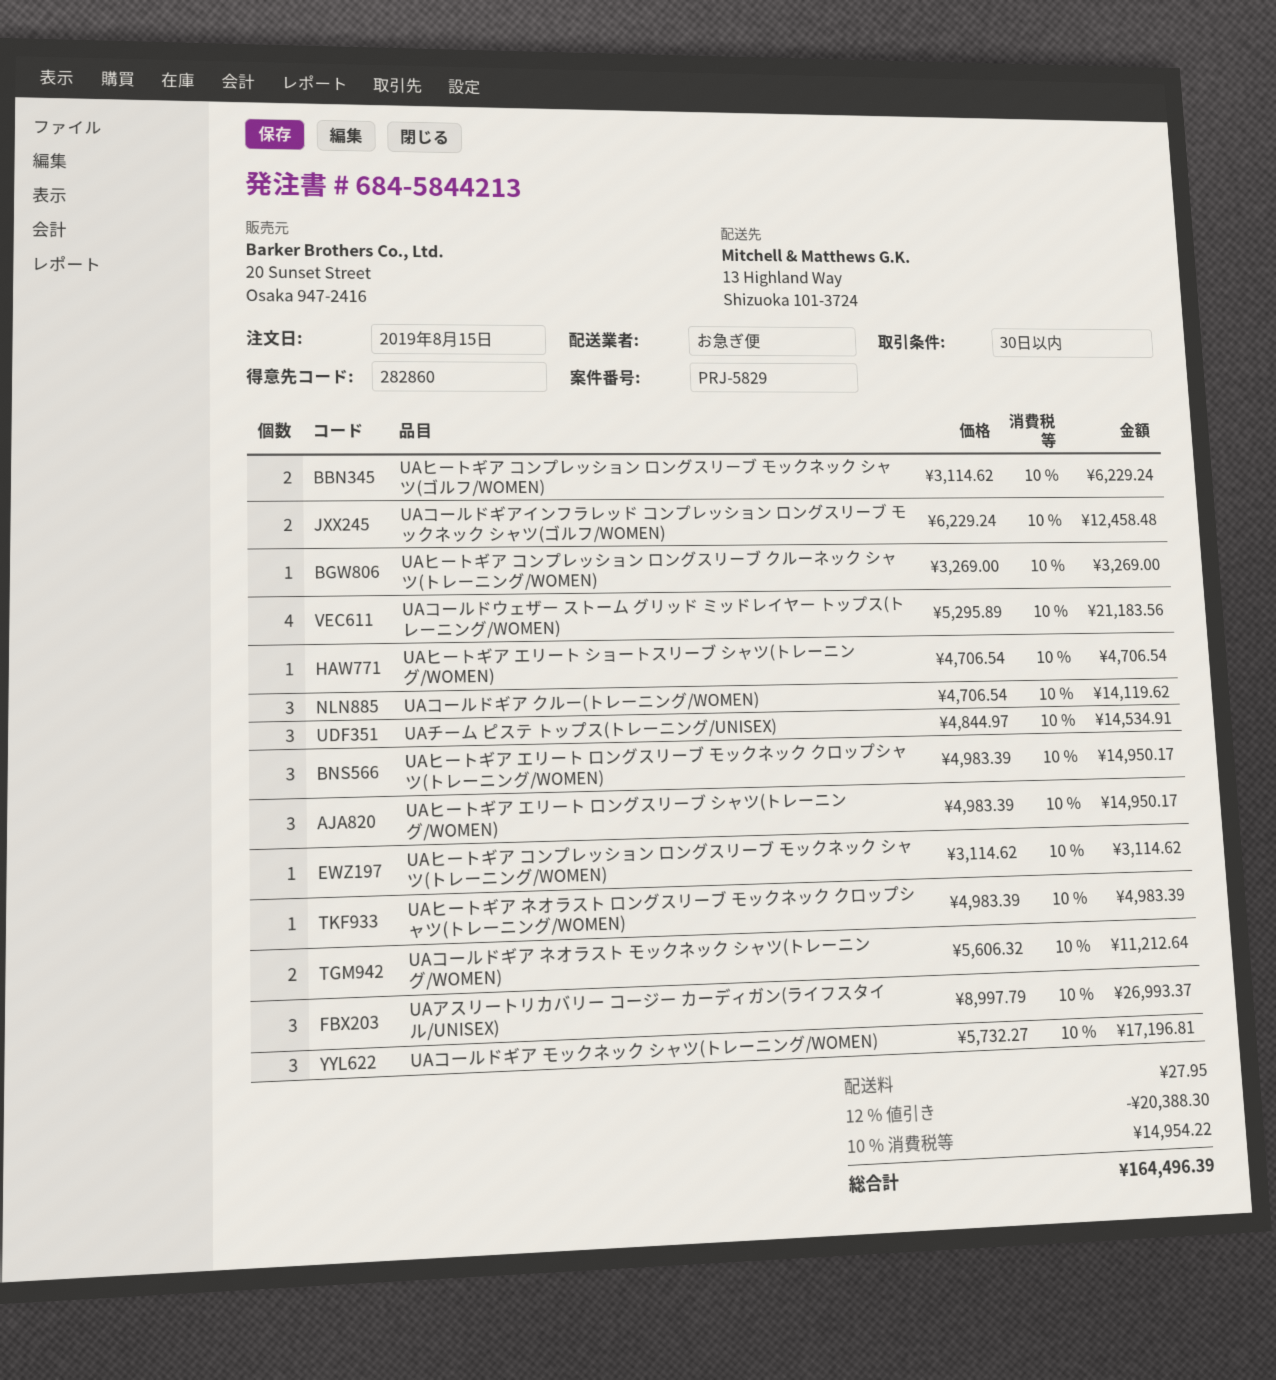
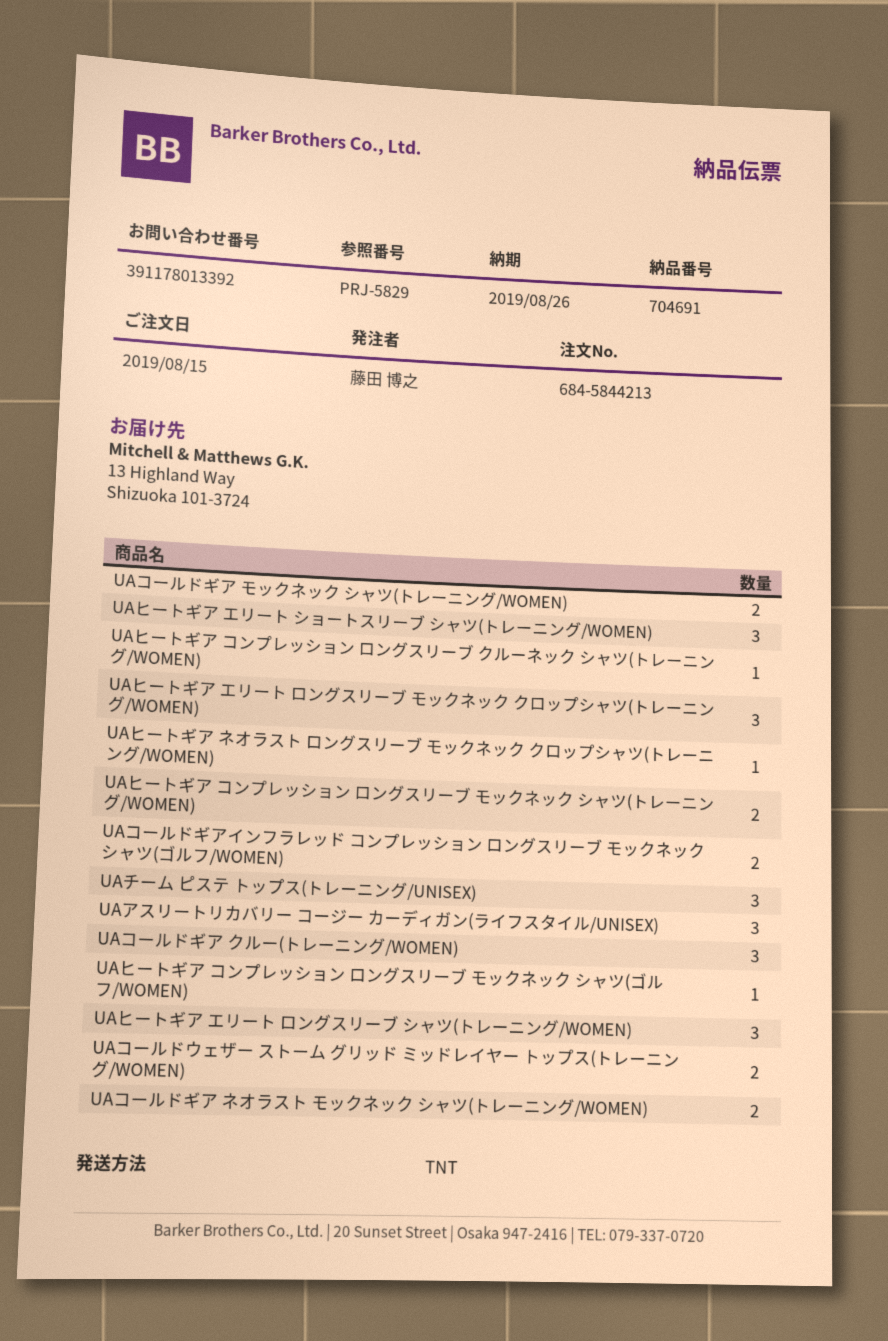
shipping method: express -> TNT
UAヒートギア コンプレッション ロングスリーブ モックネック シャツ(ゴルフ/WOMEN): 2 -> 1
UAコールドウェザー ストーム グリッド ミッドレイヤー トップス(トレーニング/WOMEN): 4 -> 2
UAヒートギア エリート ショートスリーブ シャツ(トレーニング/WOMEN): 1 -> 3
UAヒートギア コンプレッション ロングスリーブ モックネック シャツ(トレーニング/WOMEN): 1 -> 2
UAコールドギア モックネック シャツ(トレーニング/WOMEN): 3 -> 2

